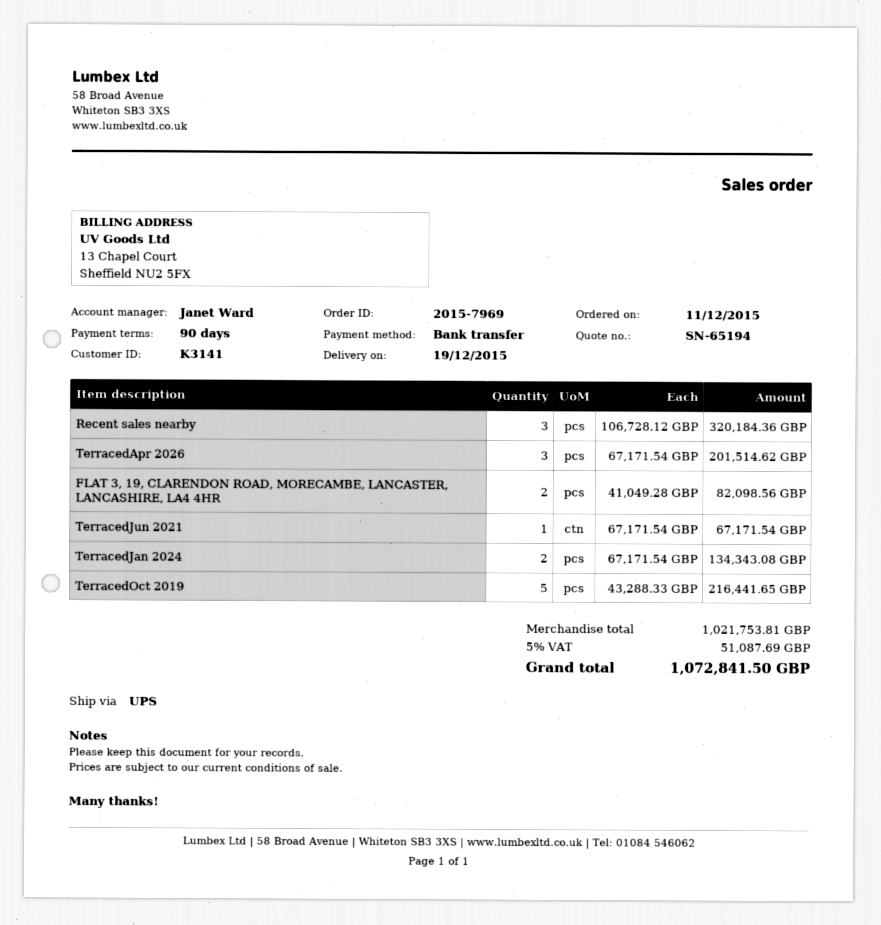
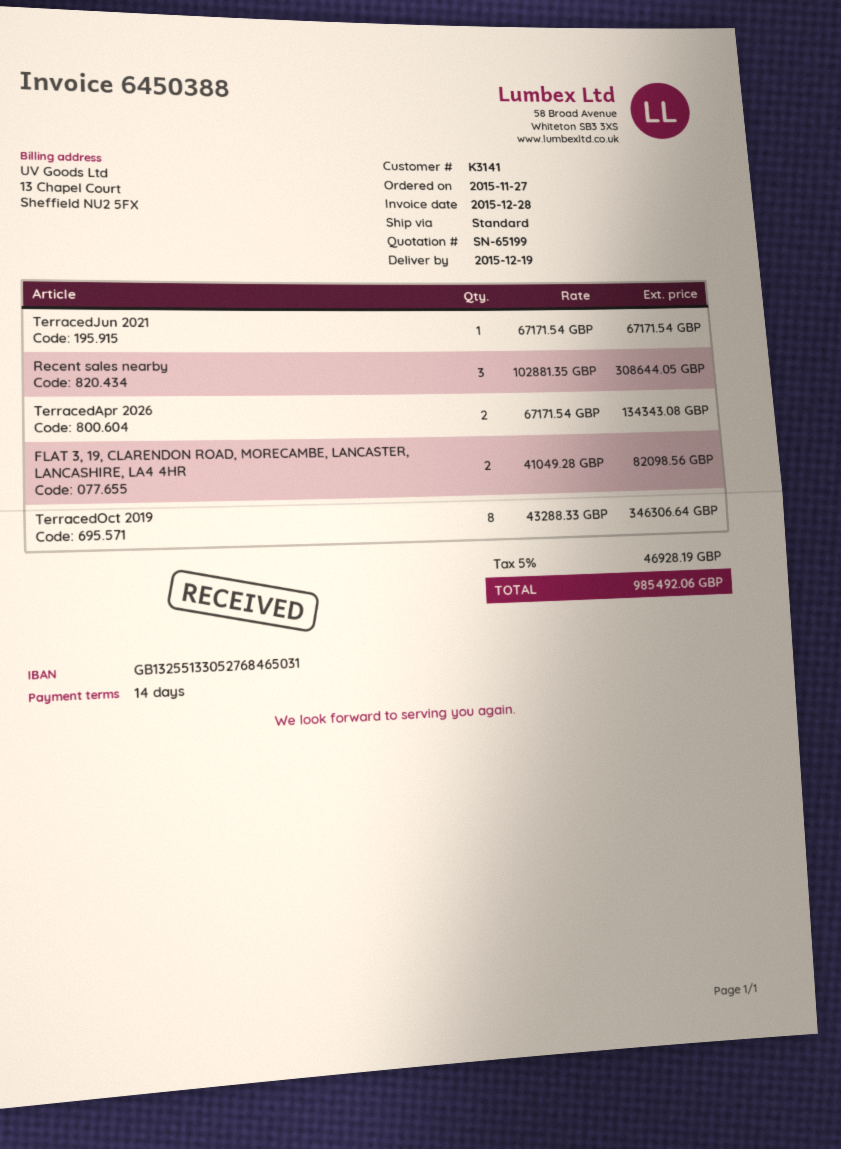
quote number: SN-65194 -> SN-65199
order date: 2015-12-11 -> 2015-11-27
payment terms: 90 days -> 14 days
shipping method: UPS -> standard
Recent sales nearby: 3 x 106728.12 = 320184.36 -> 3 x 102881.35 = 308644.05
TerracedApr 2026: 3 x 67171.54 = 201514.62 -> 2 x 67171.54 = 134343.08
TerracedJan 2024: 2 x 67171.54 = 134343.08 -> none
TerracedOct 2019: 5 x 43288.33 = 216441.65 -> 8 x 43288.33 = 346306.64
tax: 5% = 51087.69 -> 5% = 46928.19
total: 1072841.50 -> 985492.06

